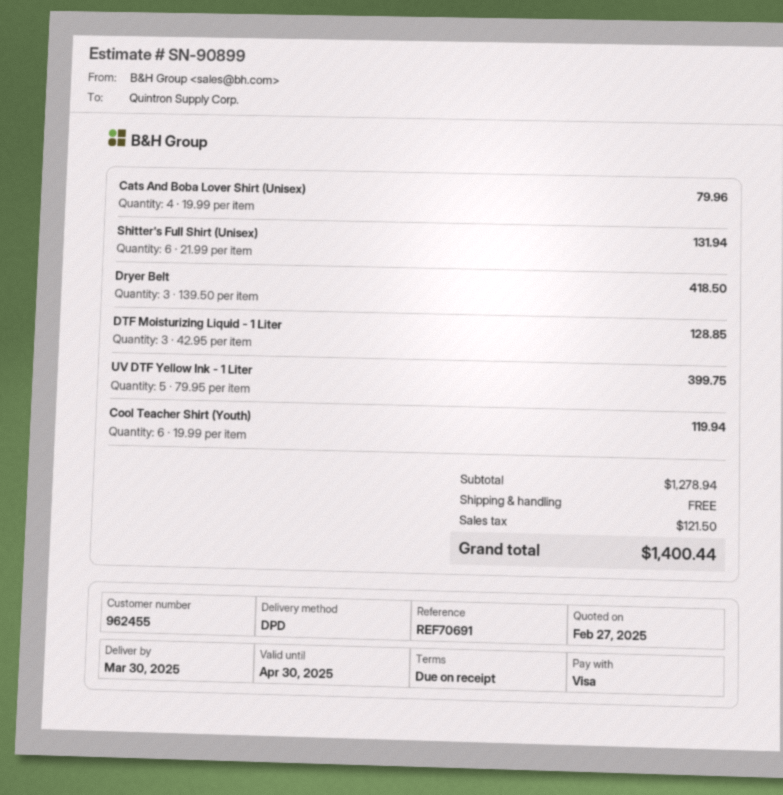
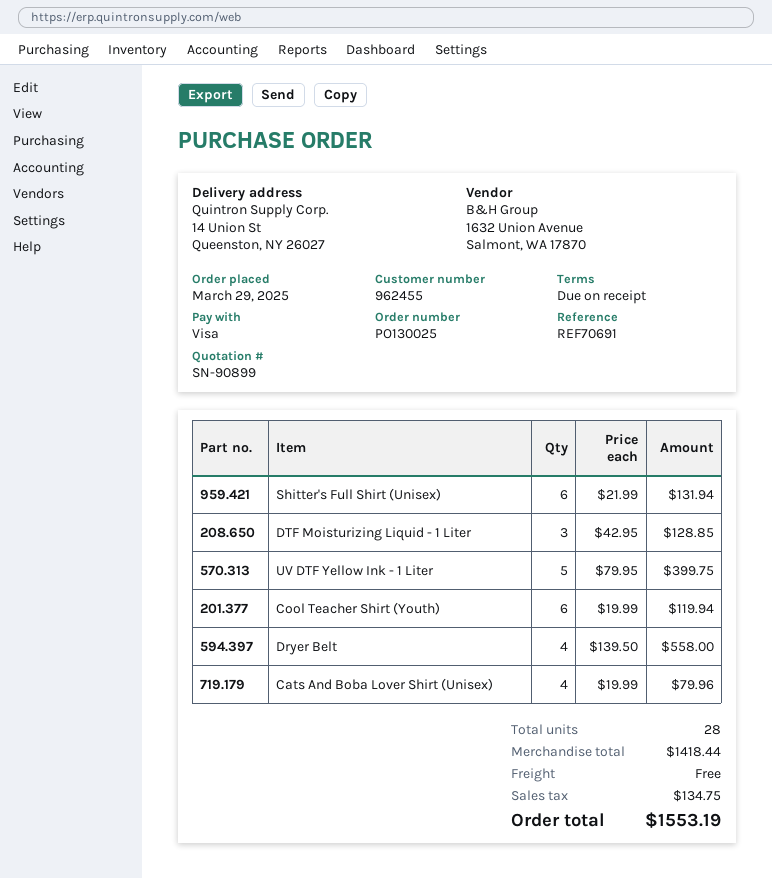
Dryer Belt: 3 x 139.50 = 418.50 -> 4 x 139.50 = 558.00
subtotal: 1278.94 -> 1418.44
tax: 121.50 -> 134.75
total: 1400.44 -> 1553.19

